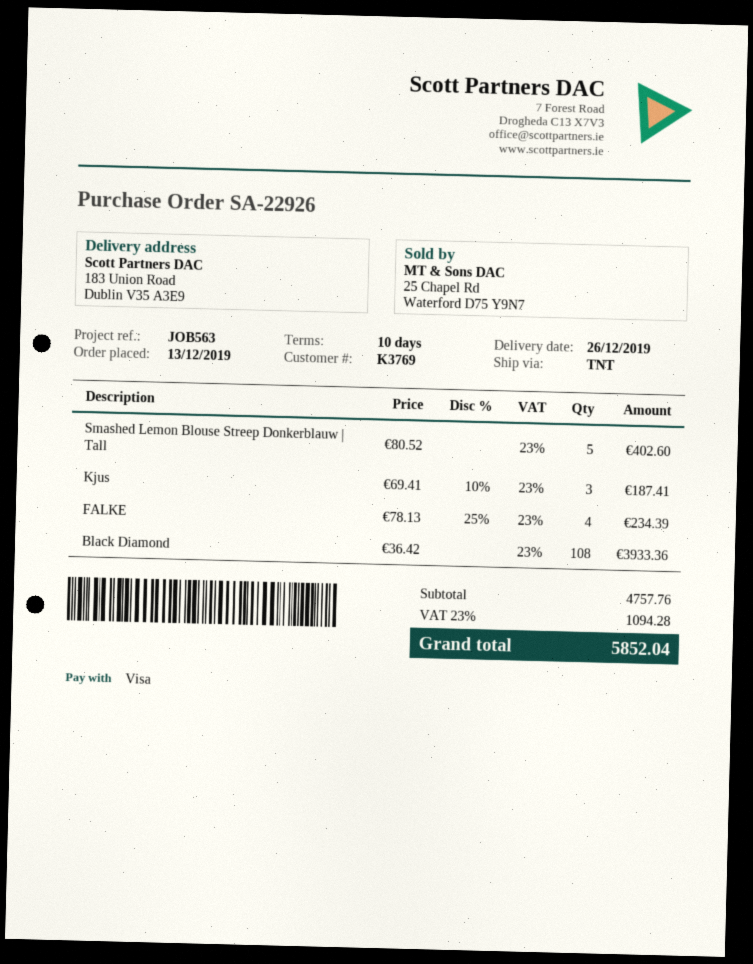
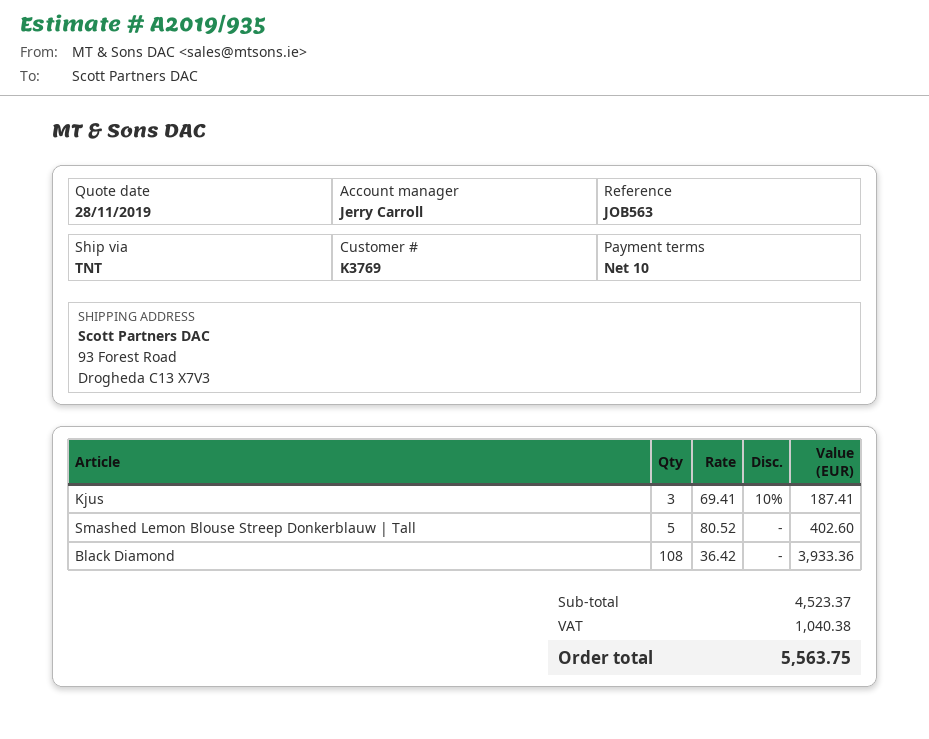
ship to: 183 Union Road, Dublin V35 A3E9 -> 93 Forest Road, Drogheda C13 X7V3
FALKE: 4 x 78.13 - 25% = 234.39 -> none
subtotal: 4757.76 -> 4523.37
tax: 1094.28 -> 1040.38
total: 5852.04 -> 5563.75

